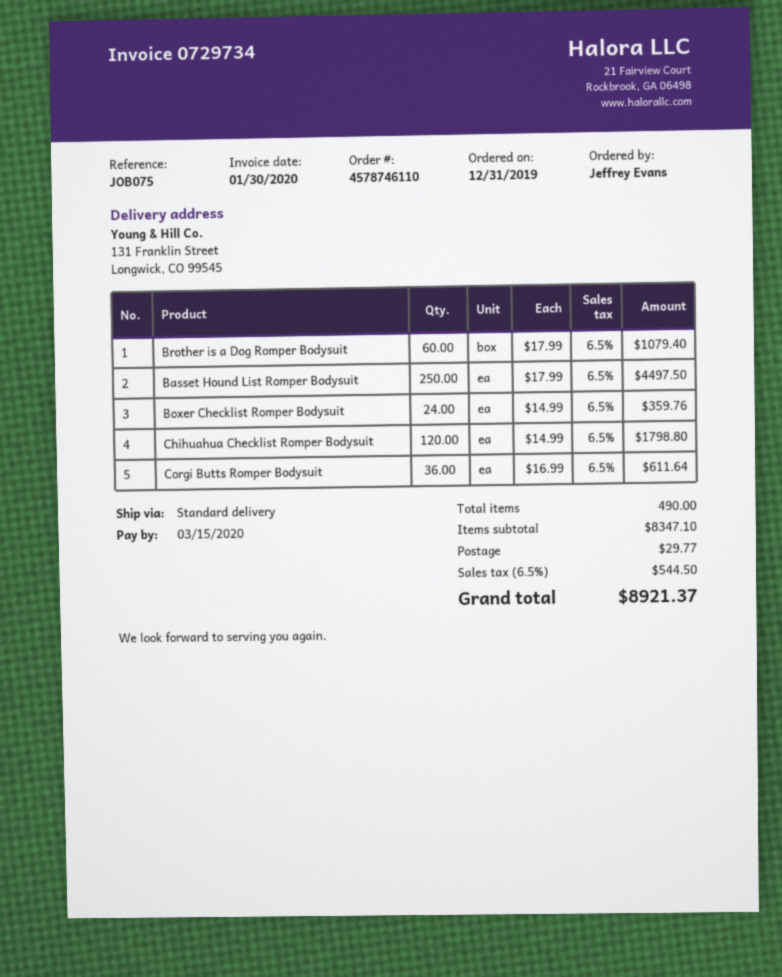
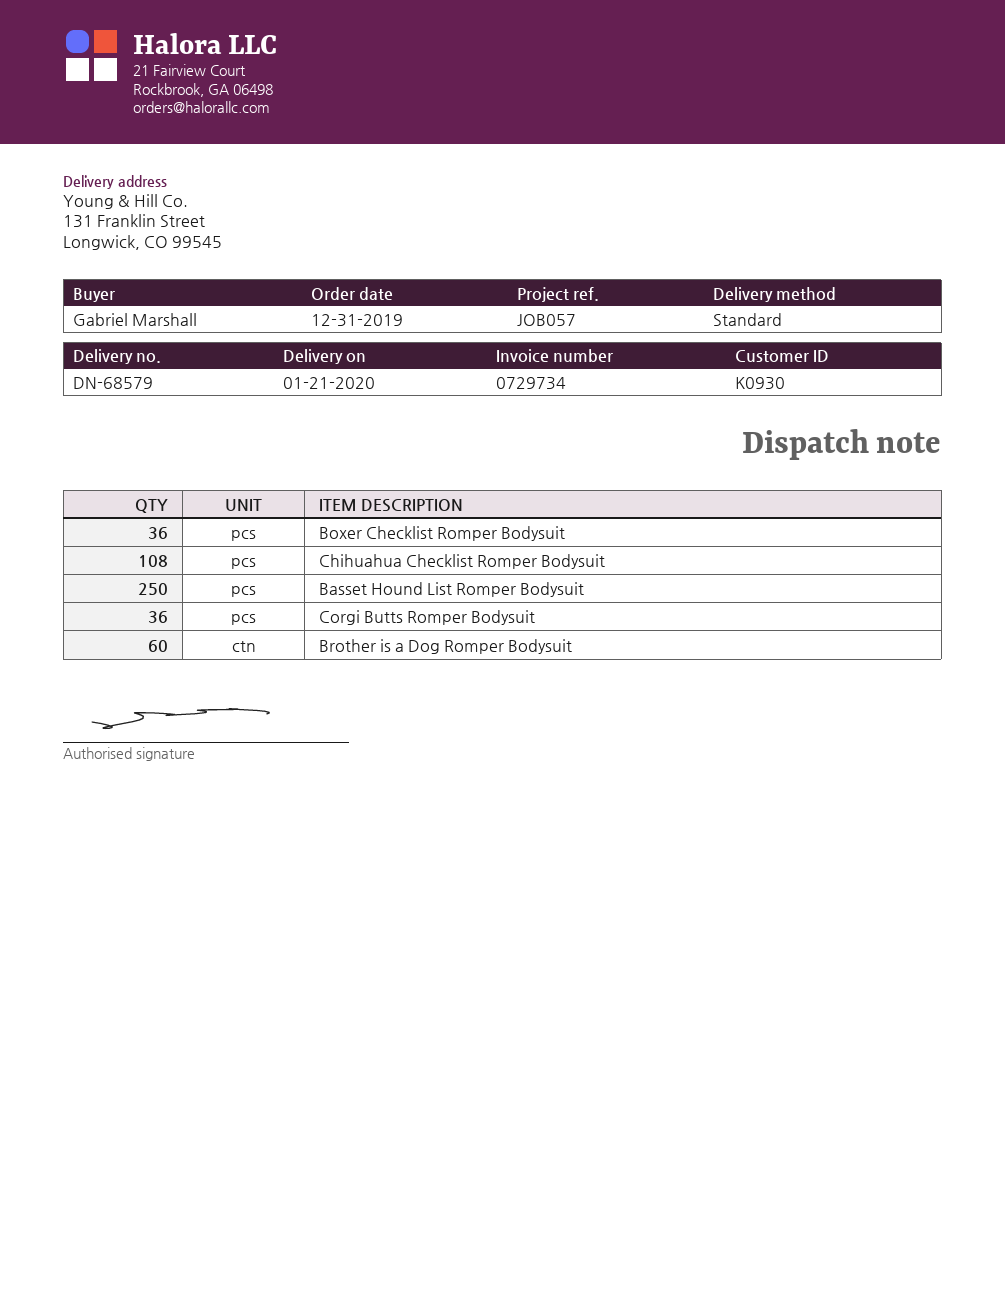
reference: JOB075 -> JOB057
ordered by: Jeffrey Evans -> Gabriel Marshall
Boxer Checklist Romper Bodysuit: 24 -> 36
Chihuahua Checklist Romper Bodysuit: 120 -> 108

